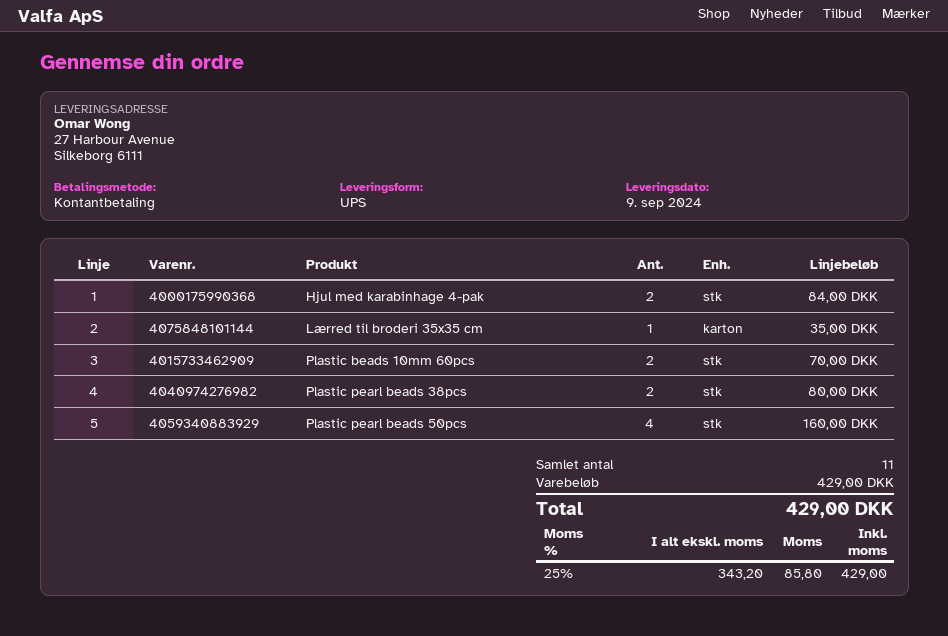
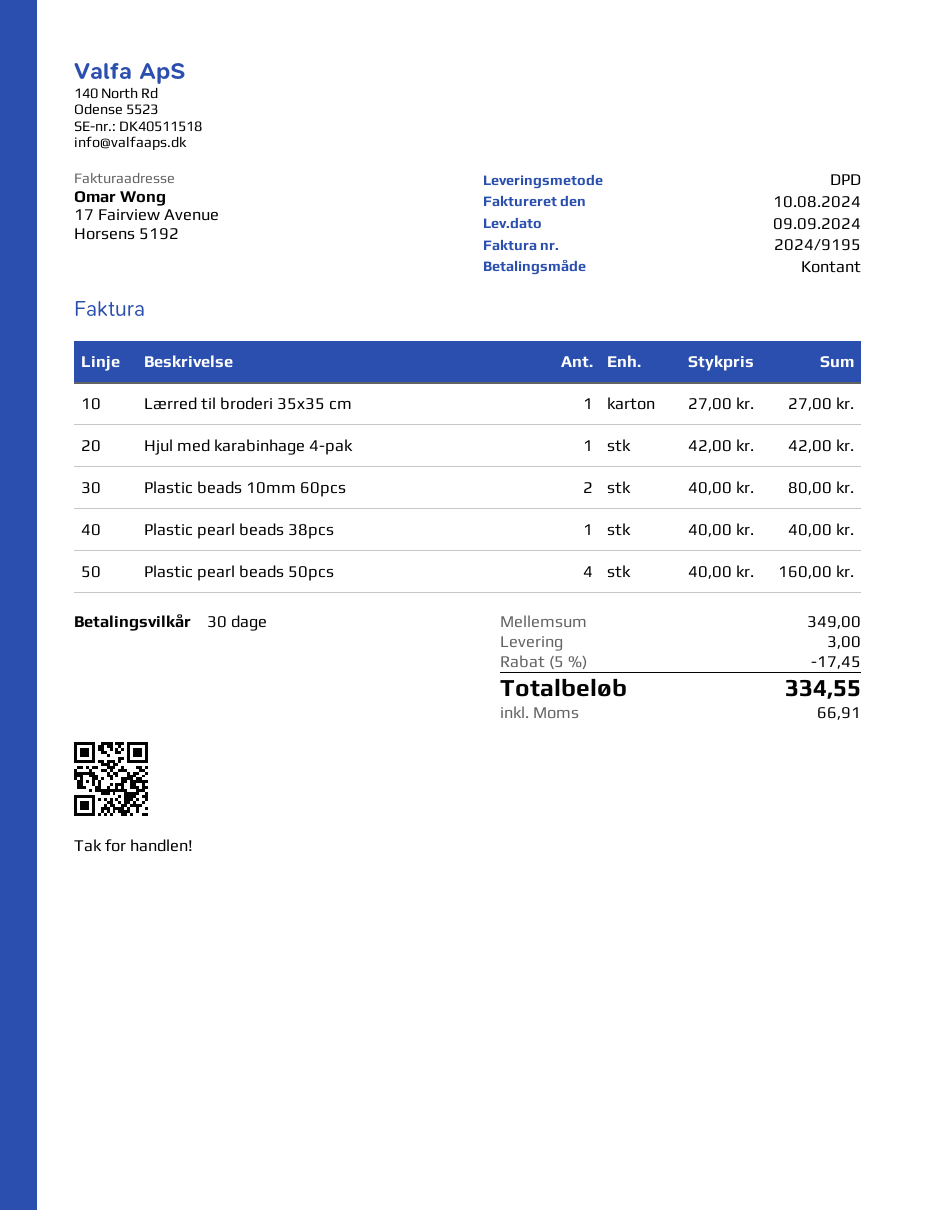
shipping method: UPS -> DPD
Hjul med karabinhage 4-pak: 2 for 84.00 -> 1 for 42.00
Lærred til broderi 35x35 cm: 1 for 35.00 -> 1 for 27.00
Plastic beads 10mm 60pcs: 2 for 70.00 -> 2 for 80.00
Plastic pearl beads 38pcs: 2 for 80.00 -> 1 for 40.00
subtotal: 429.00 -> 349.00
discount: none -> 5% = 17.45
shipping: none -> 3.00
tax: 85.80 -> 66.91
total: 429.00 -> 334.55

